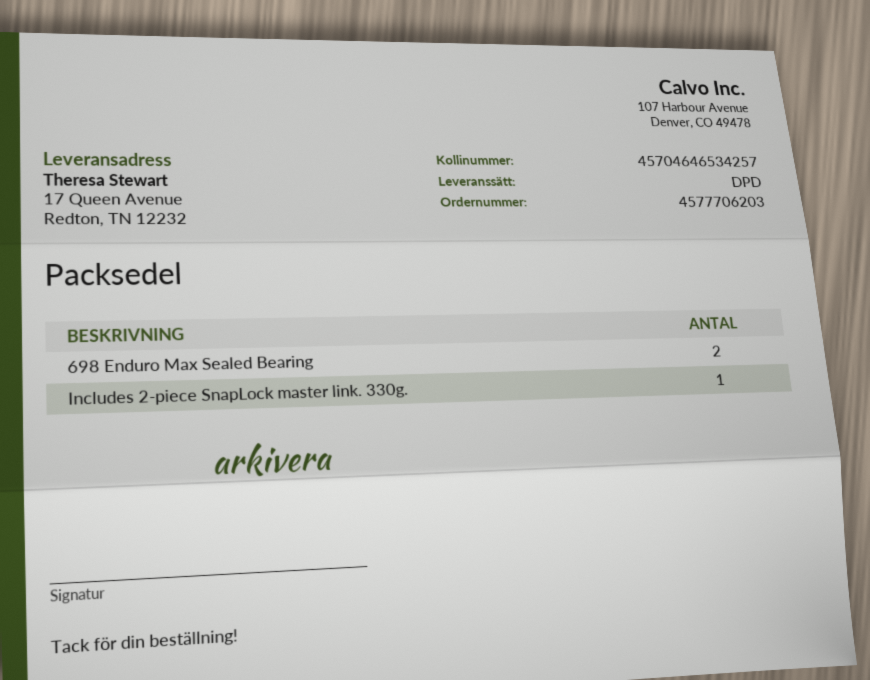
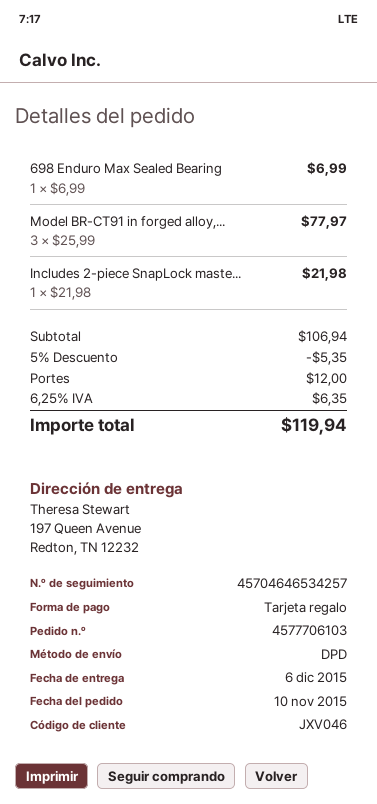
order number: 4577706203 -> 4577706103
ship to: 17 Queen Avenue, Redton, TN 12232 -> 197 Queen Avenue, Redton, TN 12232
698 Enduro Max Sealed Bearing: 2 -> 1
Model BR-CT91 in forged alloy,...: none -> 3

